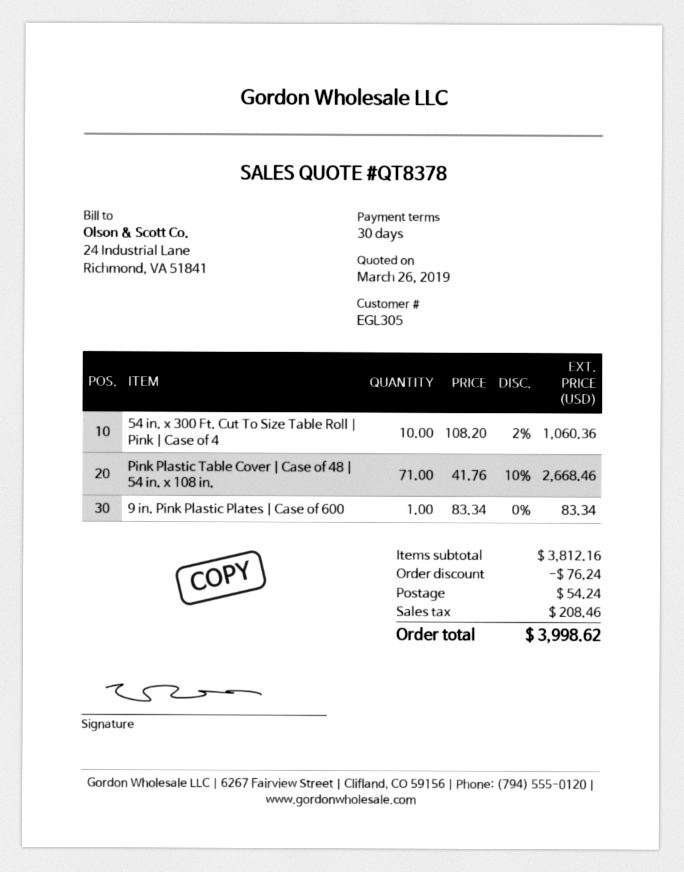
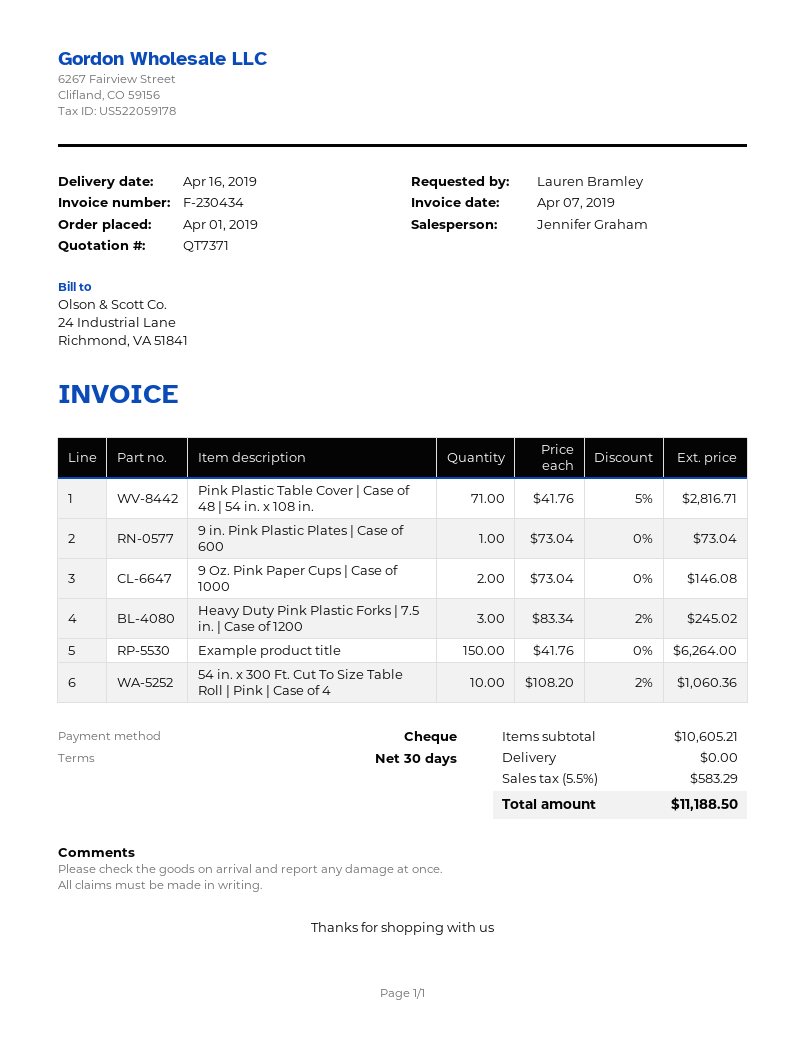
quote number: QT8378 -> QT7371
Pink Plastic Table Cover | Case of 48 | 54 in. x 108 in.: 71 x 41.76 - 10% = 2668.46 -> 71 x 41.76 - 5% = 2816.71
9 in. Pink Plastic Plates | Case of 600: 1 x 83.34 = 83.34 -> 1 x 73.04 = 73.04
9 Oz. Pink Paper Cups | Case of 1000: none -> 2 x 73.04 = 146.08
Heavy Duty Pink Plastic Forks | 7.5 in. | Case of 1200: none -> 3 x 83.34 - 2% = 245.02
Example product title: none -> 150 x 41.76 = 6264.00
subtotal: 3812.16 -> 10605.21
discount: 76.24 -> none
shipping: 54.24 -> 0.00
tax: 208.46 -> 583.29
total: 3998.62 -> 11188.50

